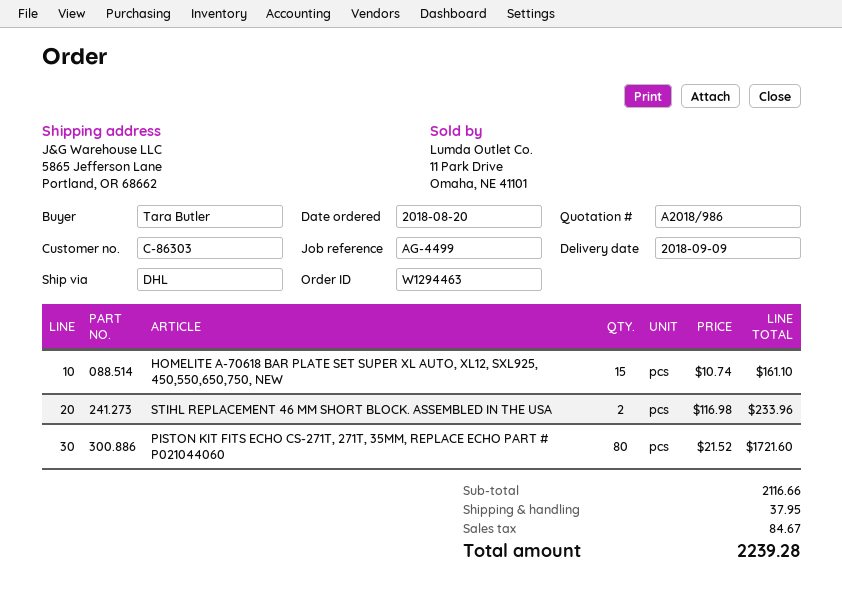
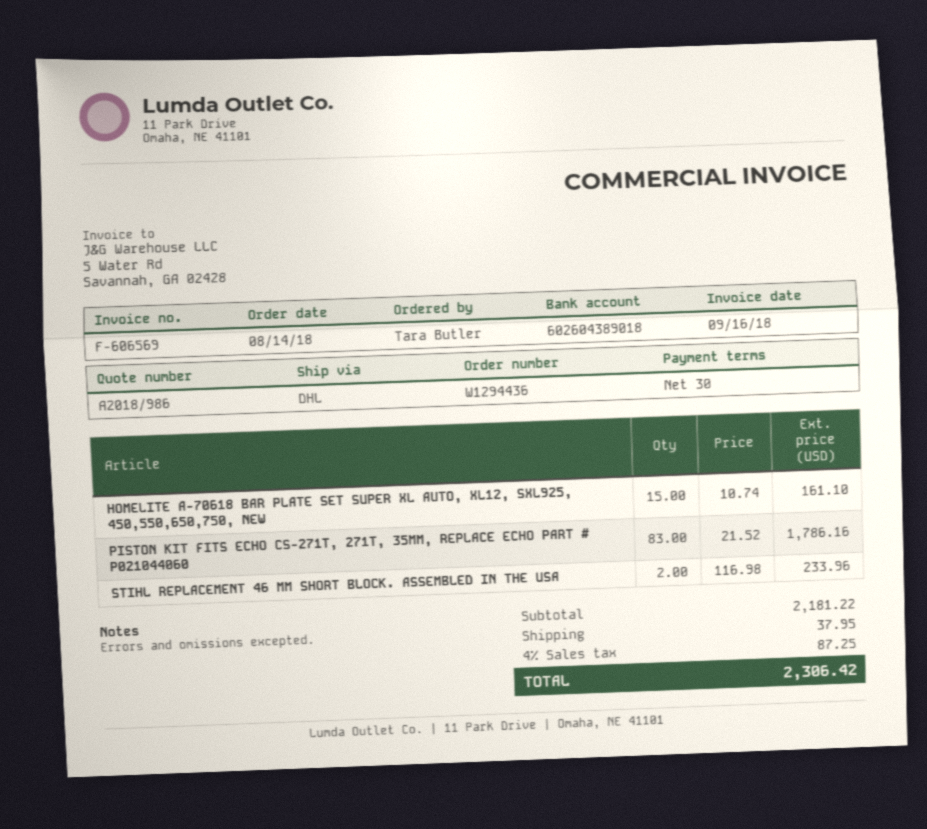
order number: W1294463 -> W1294436
order date: 2018-08-20 -> 2018-08-14
PISTON KIT FITS ECHO CS-271T, 271T, 35MM, REPLACE ECHO PART # P021044060: 80 x 21.52 = 1721.60 -> 83 x 21.52 = 1786.16
subtotal: 2116.66 -> 2181.22
tax: 84.67 -> 87.25
total: 2239.28 -> 2306.42

